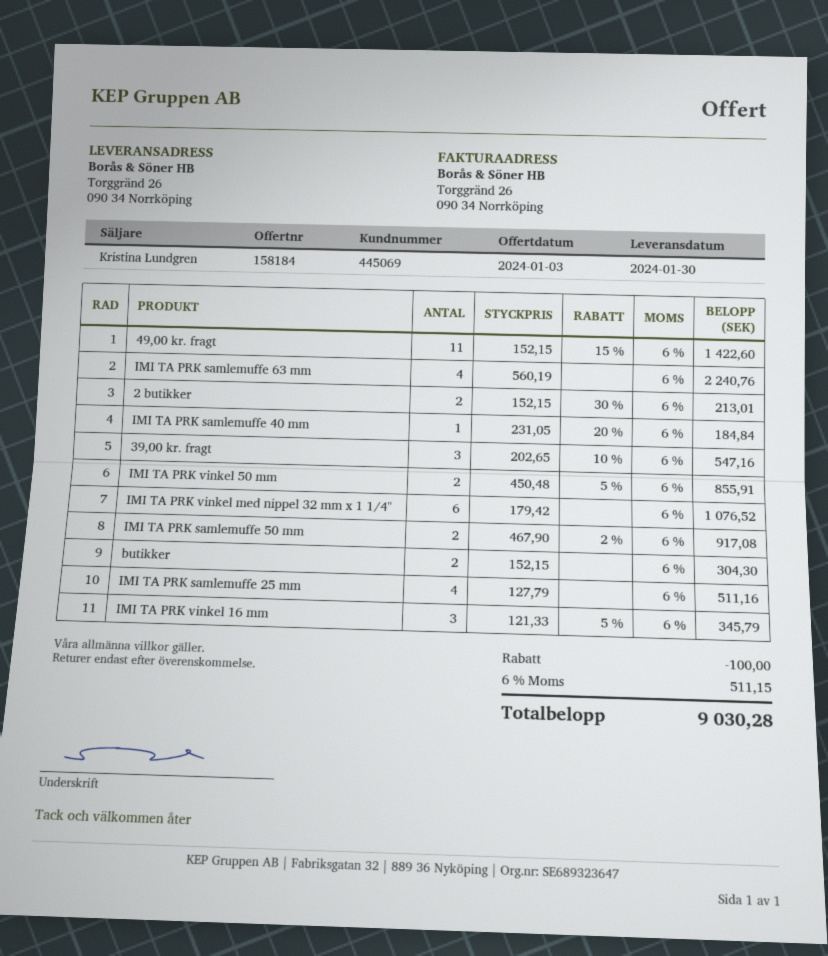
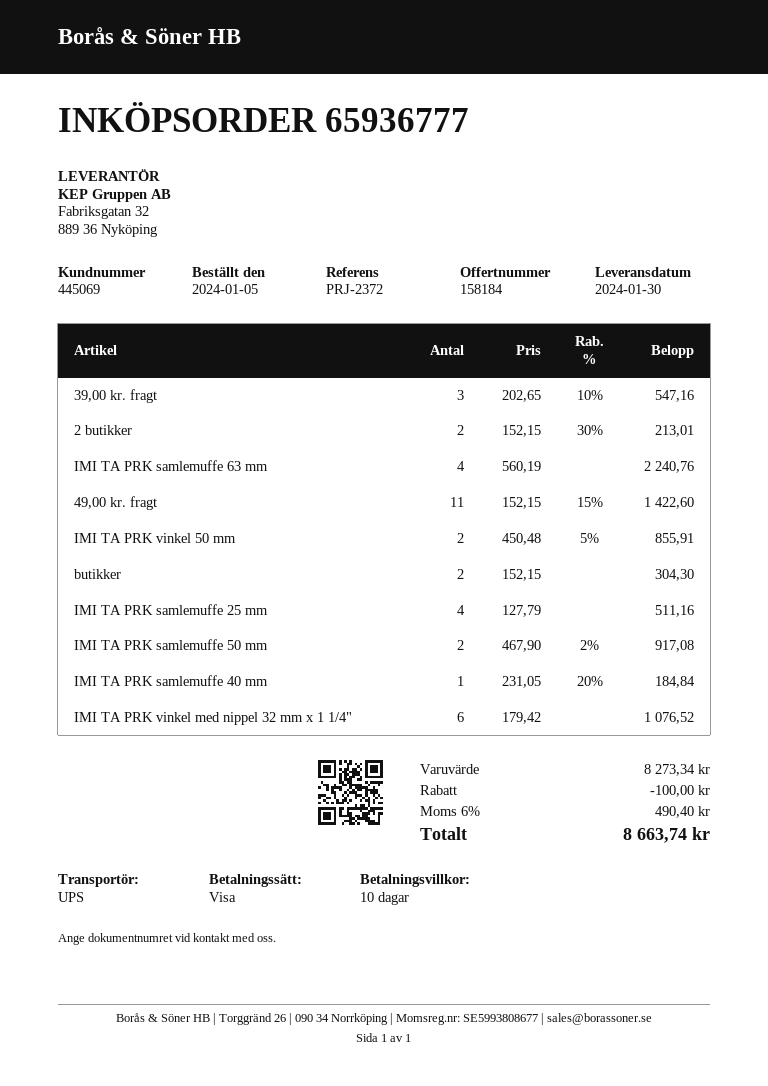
IMI TA PRK vinkel 16 mm: 3 x 121.33 - 5% = 345.79 -> none
tax: 6% = 511.15 -> 6% = 490.40
total: 9030.28 -> 8663.74

